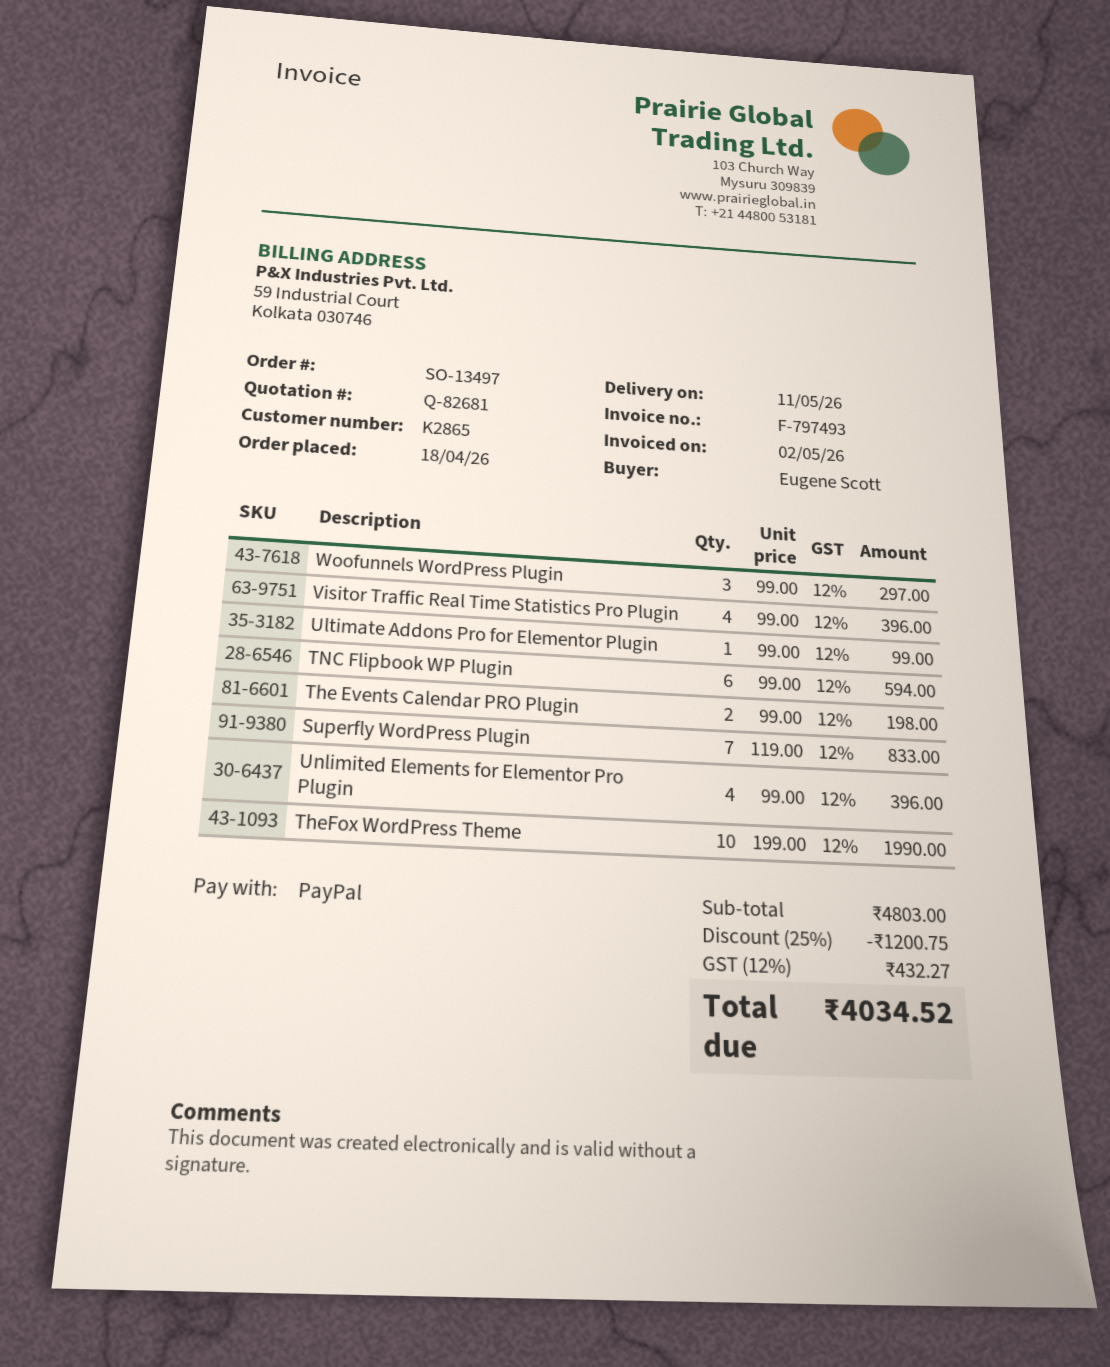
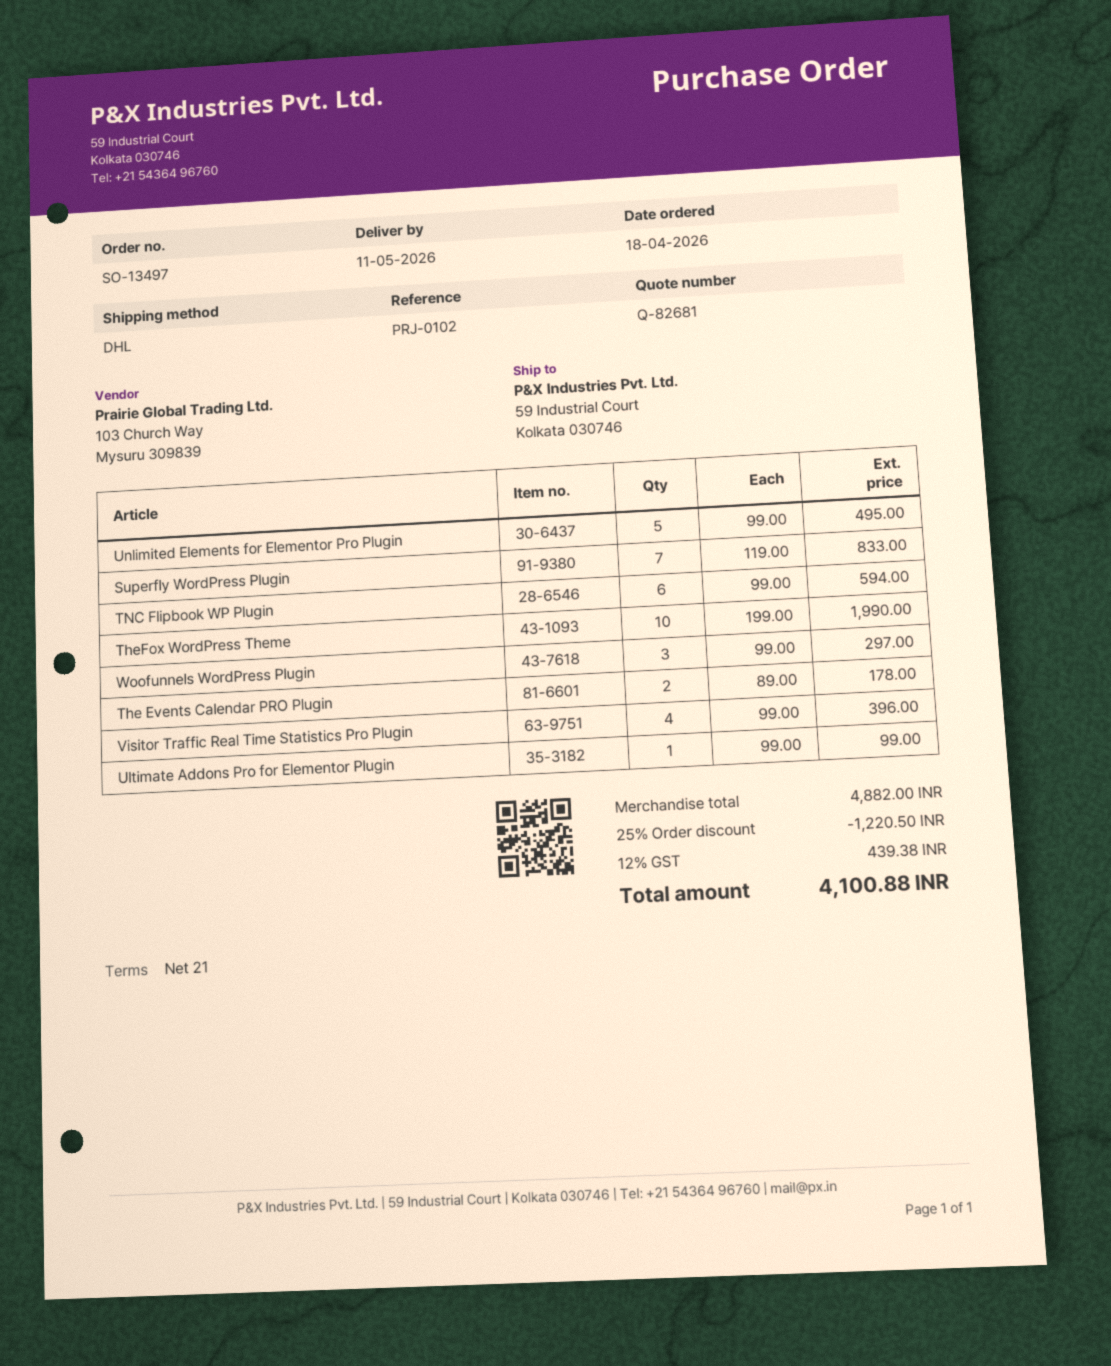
The Events Calendar PRO Plugin: 2 x 99.00 = 198.00 -> 2 x 89.00 = 178.00
Unlimited Elements for Elementor Pro Plugin: 4 x 99.00 = 396.00 -> 5 x 99.00 = 495.00
subtotal: 4803.00 -> 4882.00
discount: 25% = 1200.75 -> 25% = 1220.50
tax: 12% = 432.27 -> 12% = 439.38
total: 4034.52 -> 4100.88

